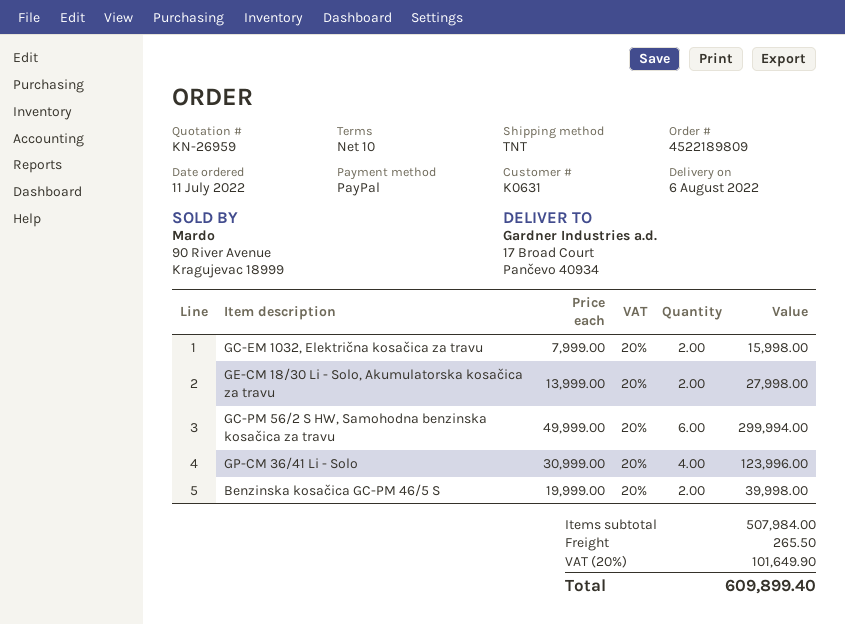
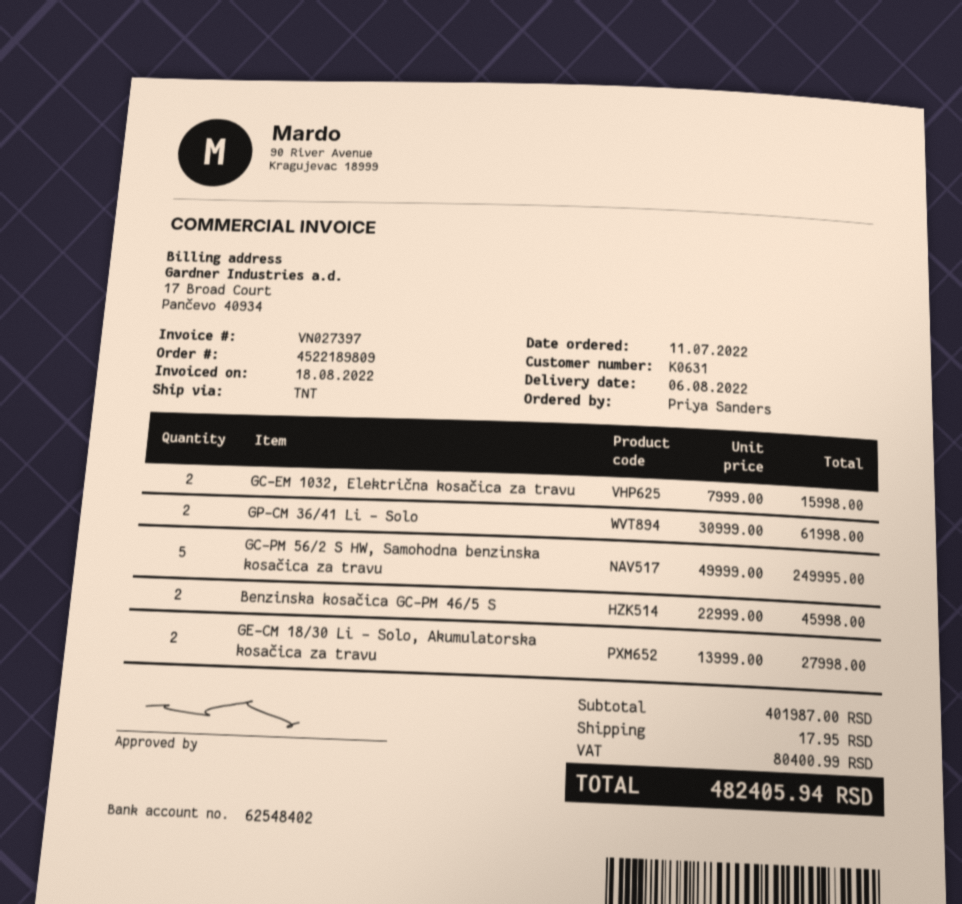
GC-PM 56/2 S HW, Samohodna benzinska kosačica za travu: 6 x 49999.00 = 299994.00 -> 5 x 49999.00 = 249995.00
GP-CM 36/41 Li - Solo: 4 x 30999.00 = 123996.00 -> 2 x 30999.00 = 61998.00
Benzinska kosačica GC-PM 46/5 S: 2 x 19999.00 = 39998.00 -> 2 x 22999.00 = 45998.00
subtotal: 507984.00 -> 401987.00
shipping: 265.50 -> 17.95
tax: 101649.90 -> 80400.99
total: 609899.40 -> 482405.94

